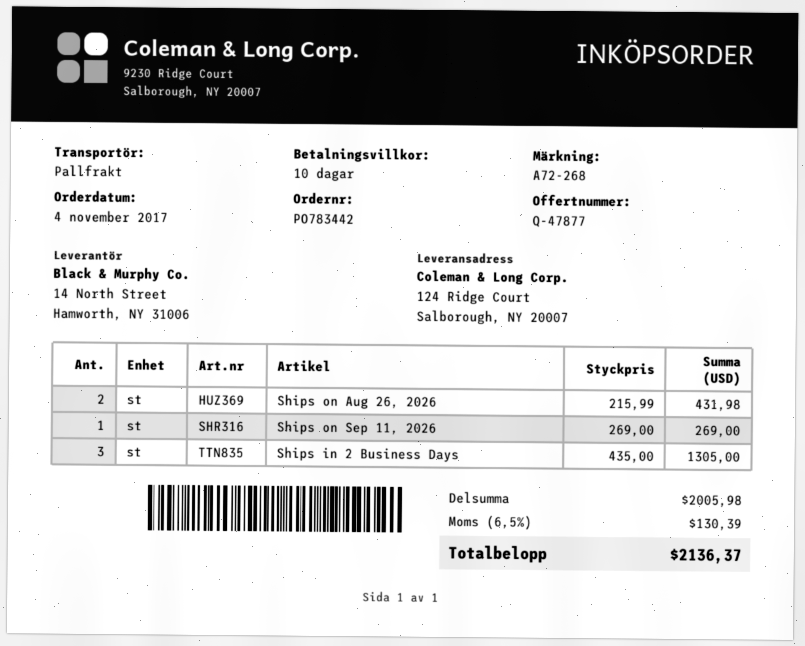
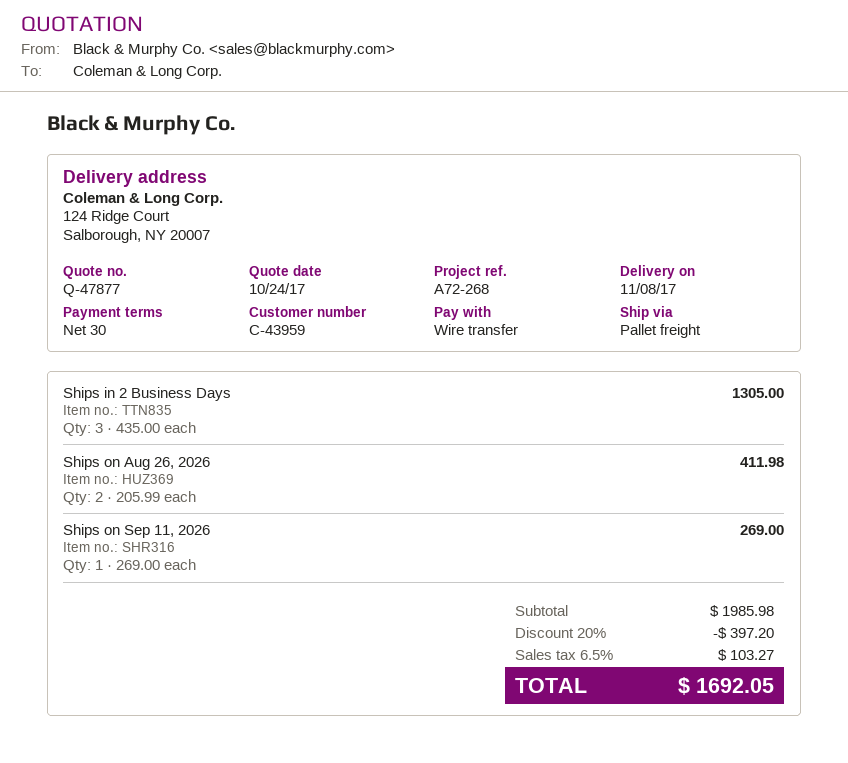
payment terms: 10 days -> 30 days
Ships on Aug 26, 2026: 2 x 215.99 = 431.98 -> 2 x 205.99 = 411.98
subtotal: 2005.98 -> 1985.98
discount: none -> 20% = 397.20
tax: 6.5% = 130.39 -> 6.5% = 103.27
total: 2136.37 -> 1692.05

